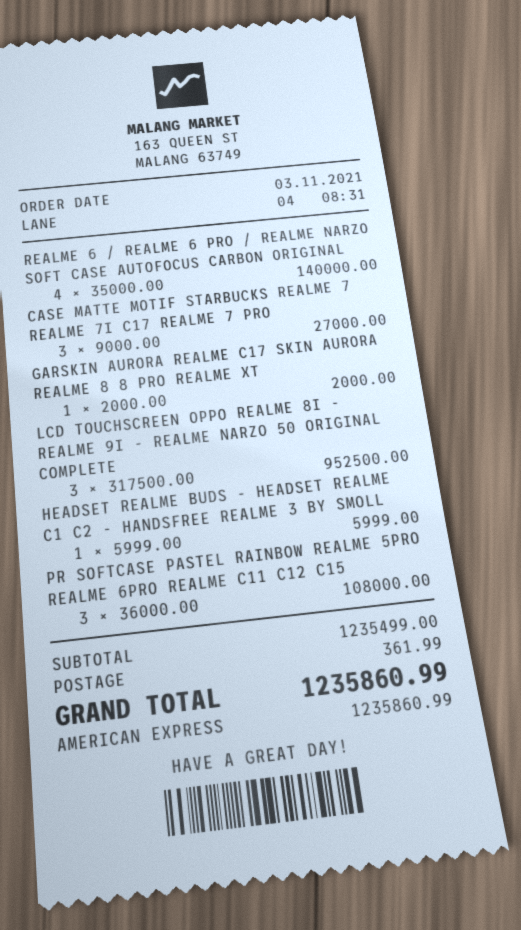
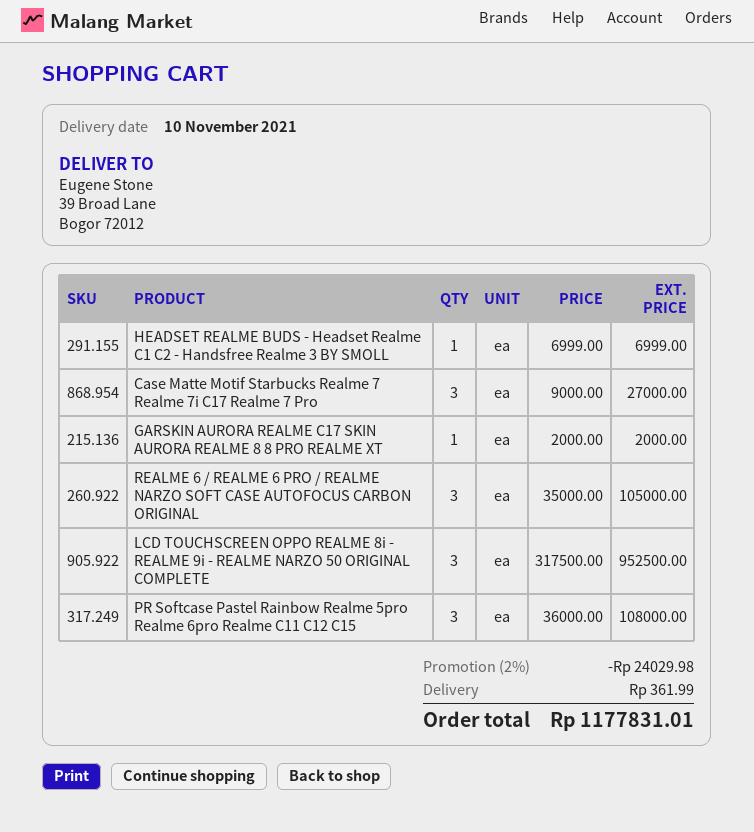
REALME 6 / REALME 6 PRO / REALME NARZO SOFT CASE AUTOFOCUS CARBON ORIGINAL: 4 x 35000.00 = 140000.00 -> 3 x 35000.00 = 105000.00
HEADSET REALME BUDS - HEADSET REALME C1 C2 - HANDSFREE REALME 3 BY SMOLL: 1 x 5999.00 = 5999.00 -> 1 x 6999.00 = 6999.00
discount: none -> 2% = 24029.98
total: 1235860.99 -> 1177831.01

